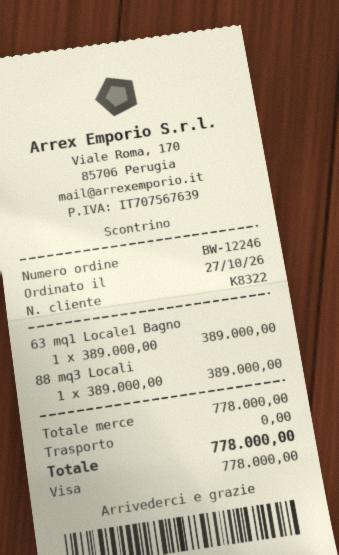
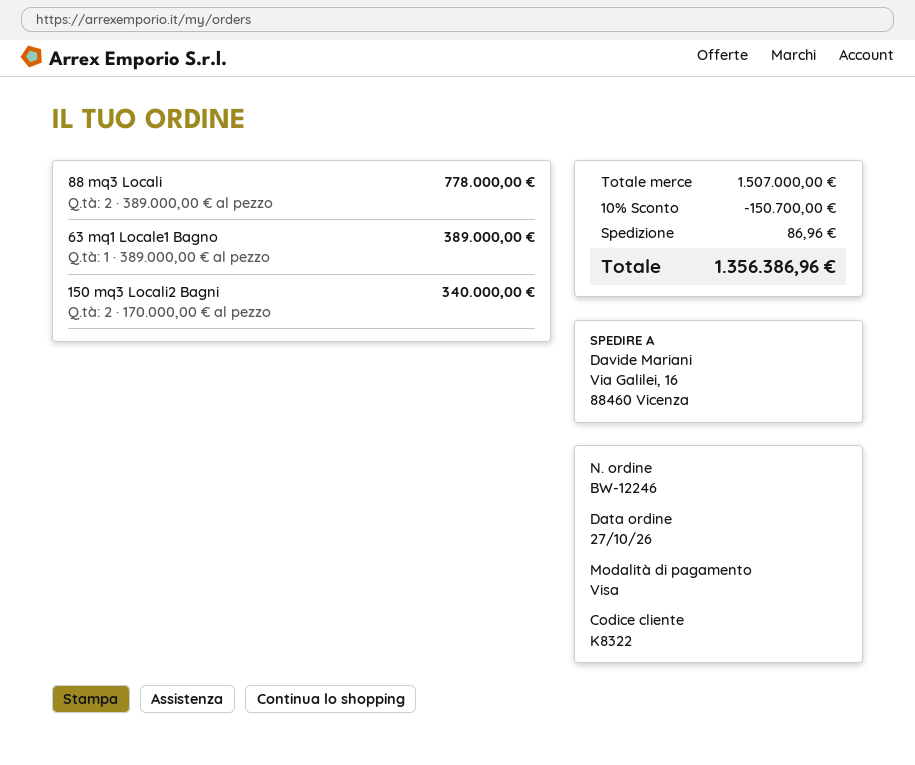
88 mq3 Locali: 1 x 389000.00 = 389000.00 -> 2 x 389000.00 = 778000.00
150 mq3 Locali2 Bagni: none -> 2 x 170000.00 = 340000.00
subtotal: 778000.00 -> 1507000.00
discount: none -> 10% = 150700.00
shipping: 0.00 -> 86.96
total: 778000.00 -> 1356386.96

